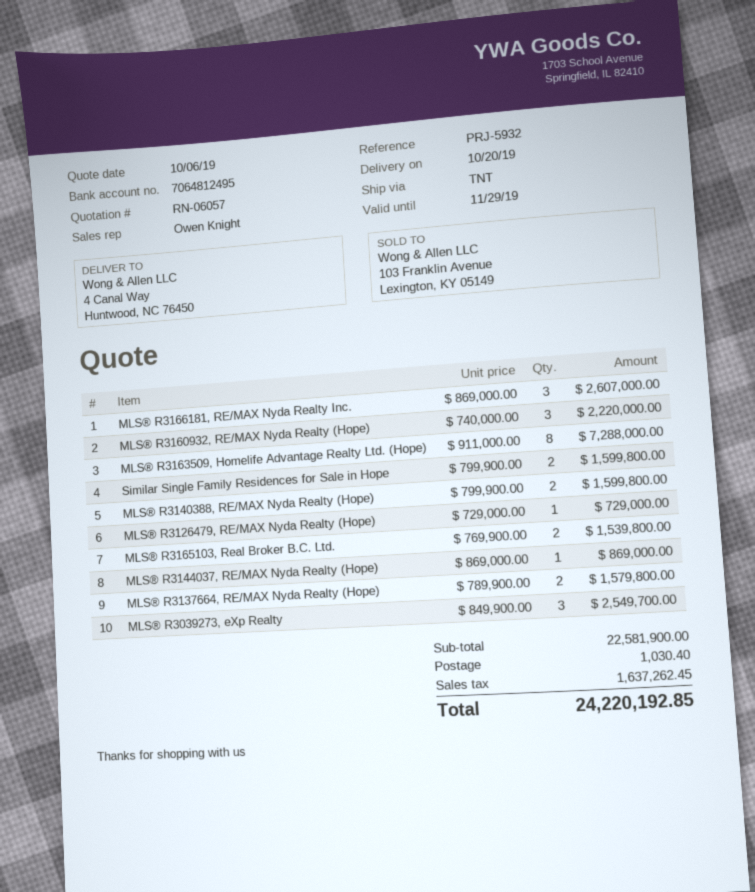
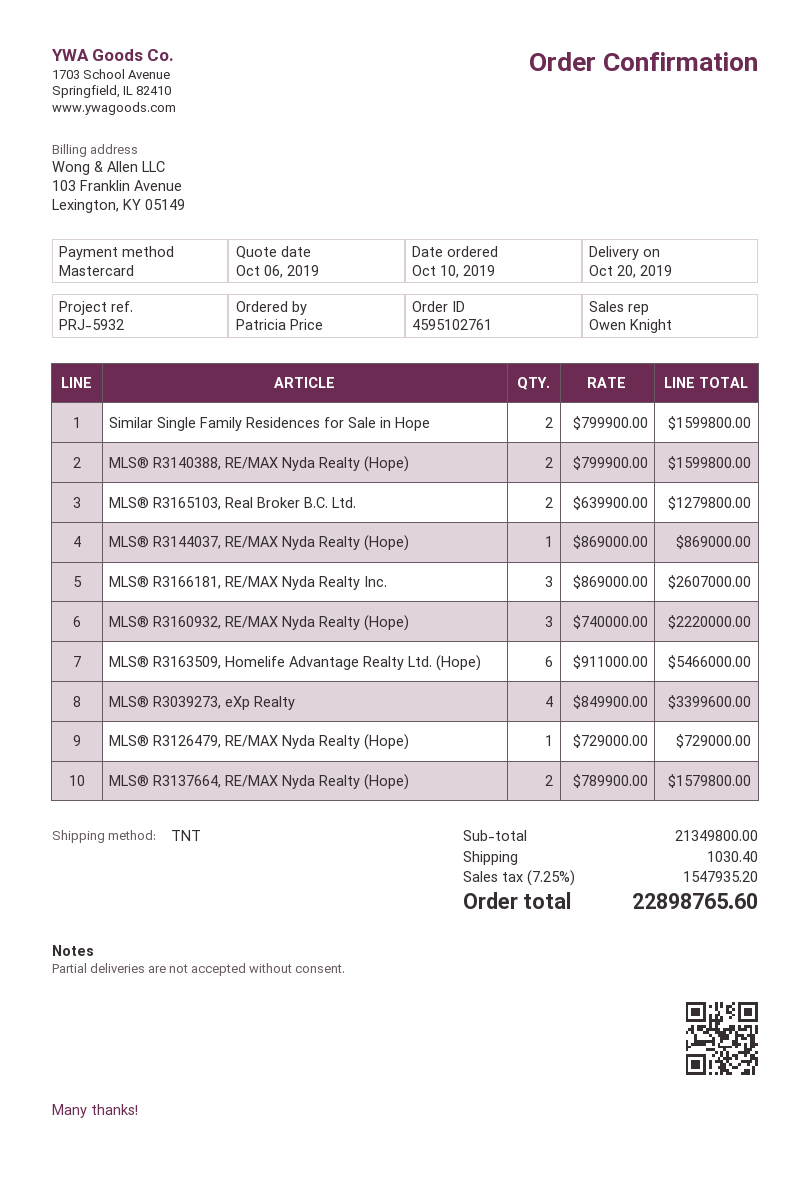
MLS® R3163509, Homelife Advantage Realty Ltd. (Hope): 8 x 911000.00 = 7288000.00 -> 6 x 911000.00 = 5466000.00
MLS® R3165103, Real Broker B.C. Ltd.: 2 x 769900.00 = 1539800.00 -> 2 x 639900.00 = 1279800.00
MLS® R3039273, eXp Realty: 3 x 849900.00 = 2549700.00 -> 4 x 849900.00 = 3399600.00
subtotal: 22581900.00 -> 21349800.00
tax: 1637262.45 -> 1547935.20
total: 24220192.85 -> 22898765.60

